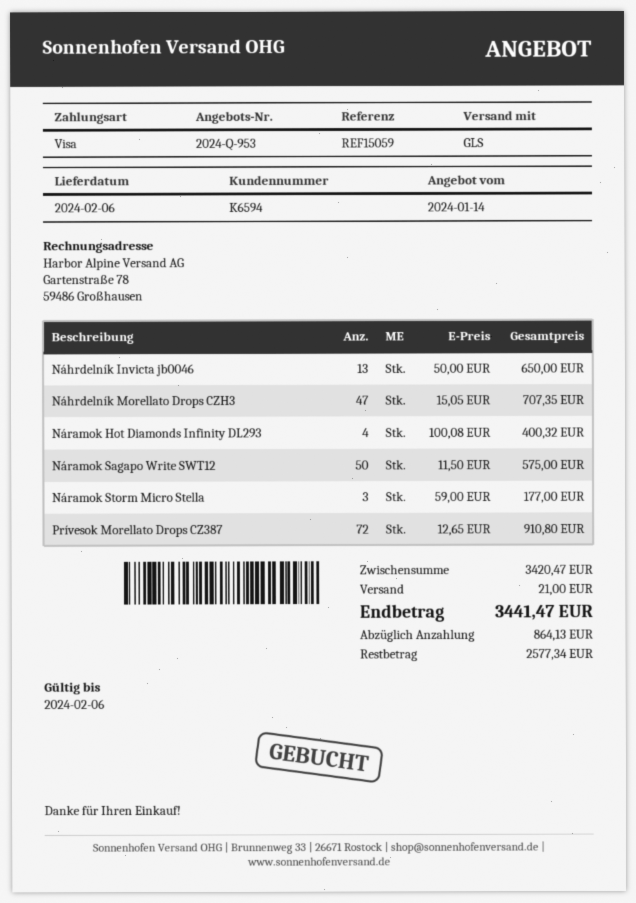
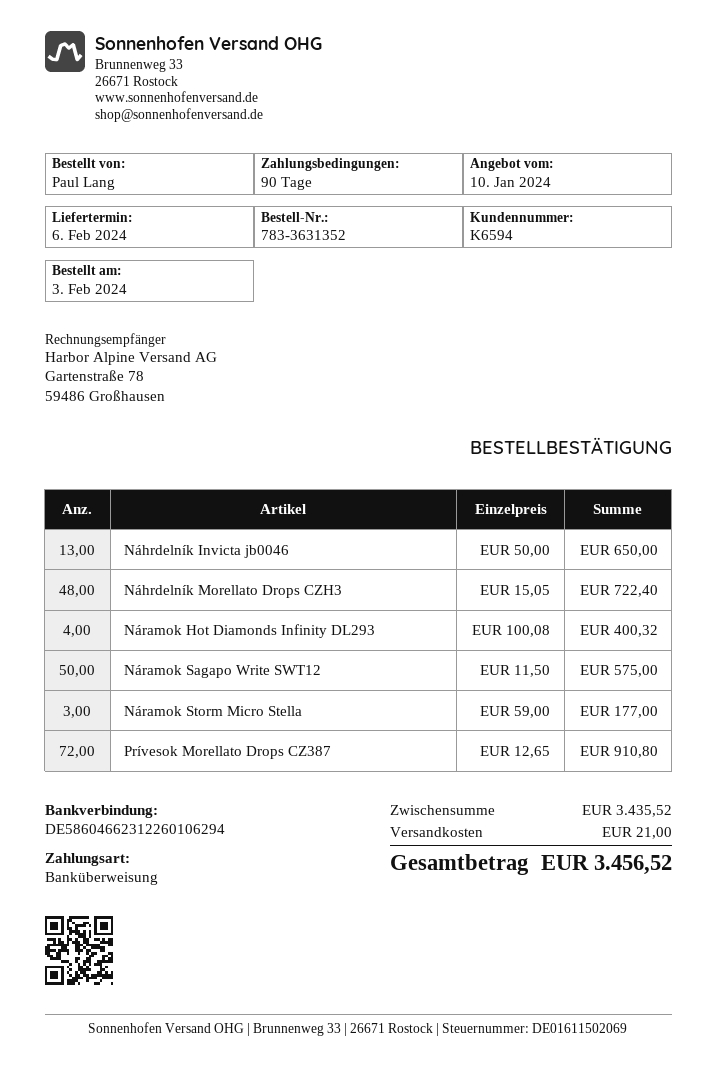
quote date: 2024-01-14 -> 2024-01-10
payment method: Visa -> bank transfer
Náhrdelník Morellato Drops CZH3: 47 x 15.05 = 707.35 -> 48 x 15.05 = 722.40
subtotal: 3420.47 -> 3435.52
total: 3441.47 -> 3456.52

